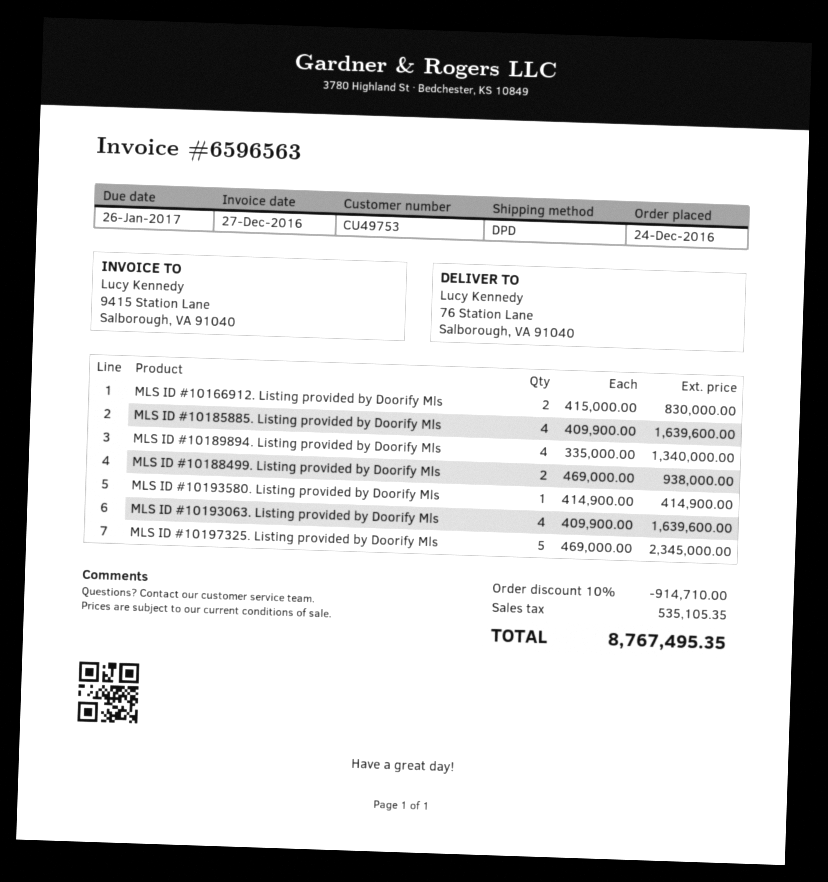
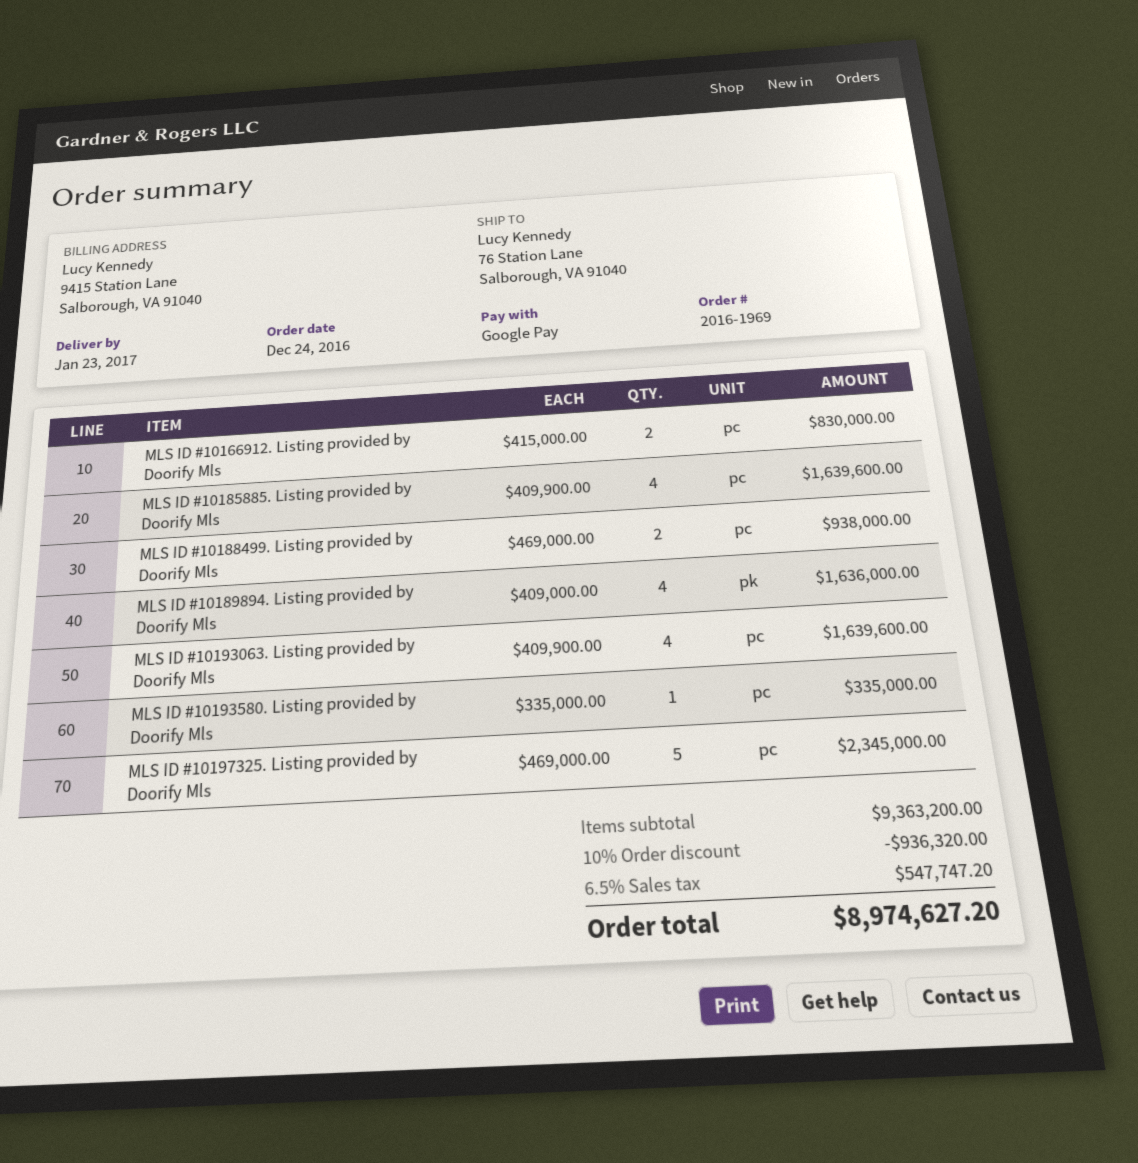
MLS ID #10189894. Listing provided by Doorify Mls: 4 x 335000.00 = 1340000.00 -> 4 x 409000.00 = 1636000.00
MLS ID #10193580. Listing provided by Doorify Mls: 1 x 414900.00 = 414900.00 -> 1 x 335000.00 = 335000.00
discount: 10% = 914710.00 -> 10% = 936320.00
tax: 535105.35 -> 547747.20
total: 8767495.35 -> 8974627.20

